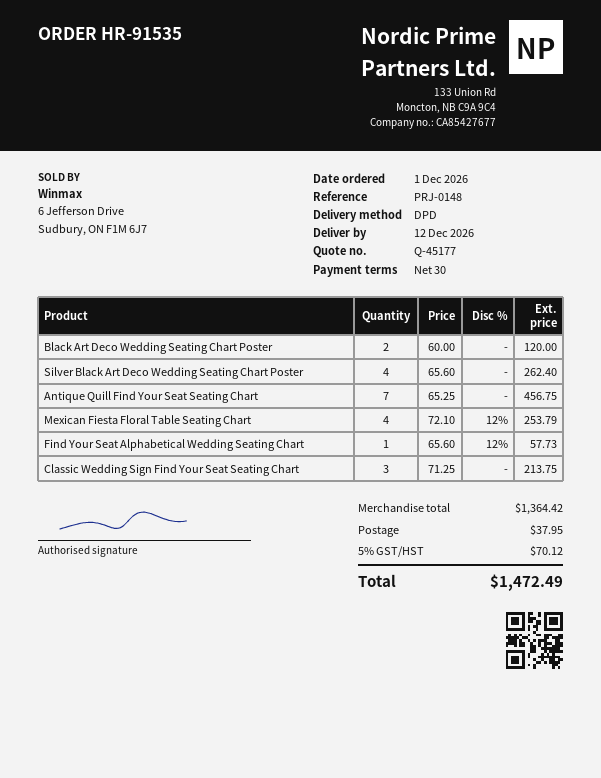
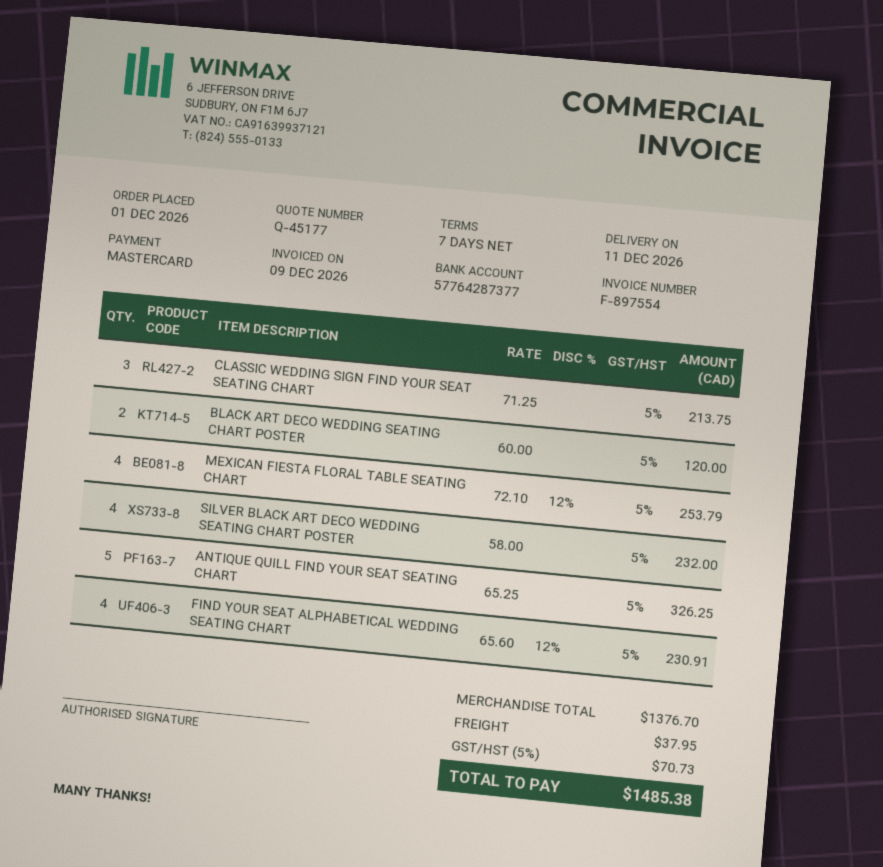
delivery date: 2026-12-12 -> 2026-12-11
payment terms: 30 days -> 7 days
Silver Black Art Deco Wedding Seating Chart Poster: 4 x 65.60 = 262.40 -> 4 x 58.00 = 232.00
Antique Quill Find Your Seat Seating Chart: 7 x 65.25 = 456.75 -> 5 x 65.25 = 326.25
Find Your Seat Alphabetical Wedding Seating Chart: 1 x 65.60 - 12% = 57.73 -> 4 x 65.60 - 12% = 230.91
subtotal: 1364.42 -> 1376.70
tax: 5% = 70.12 -> 5% = 70.73
total: 1472.49 -> 1485.38

